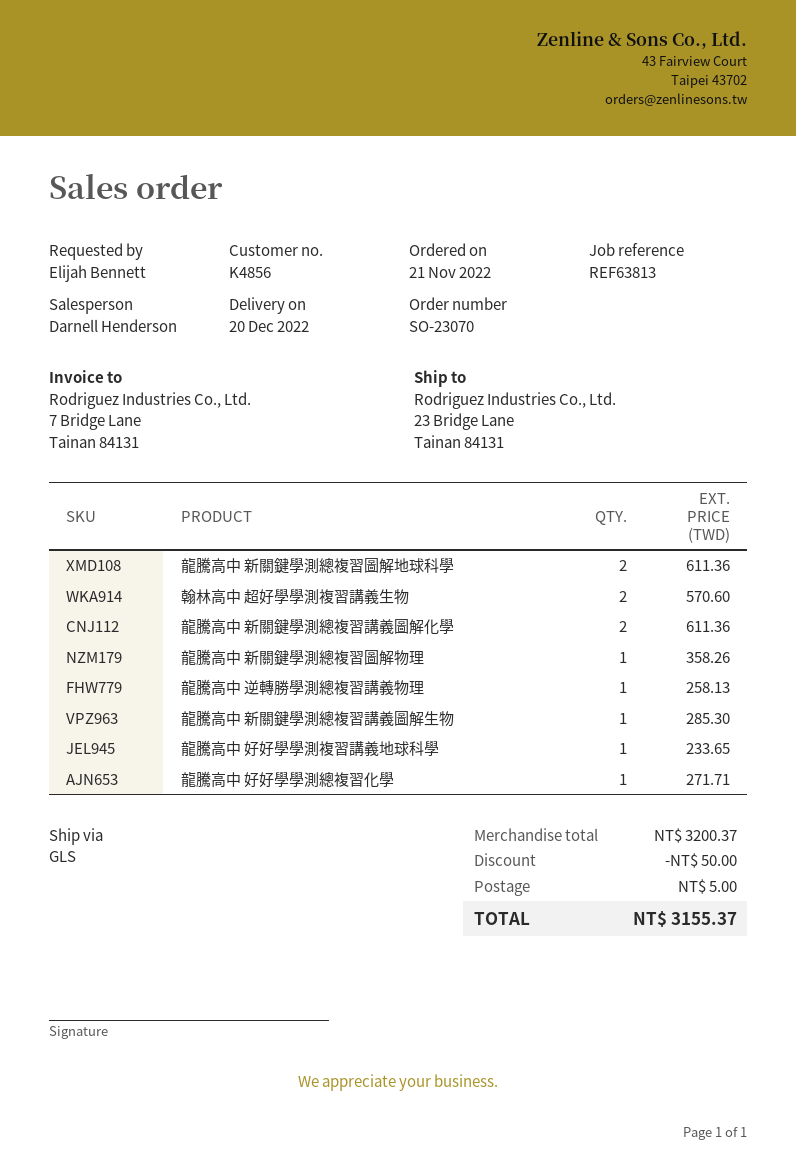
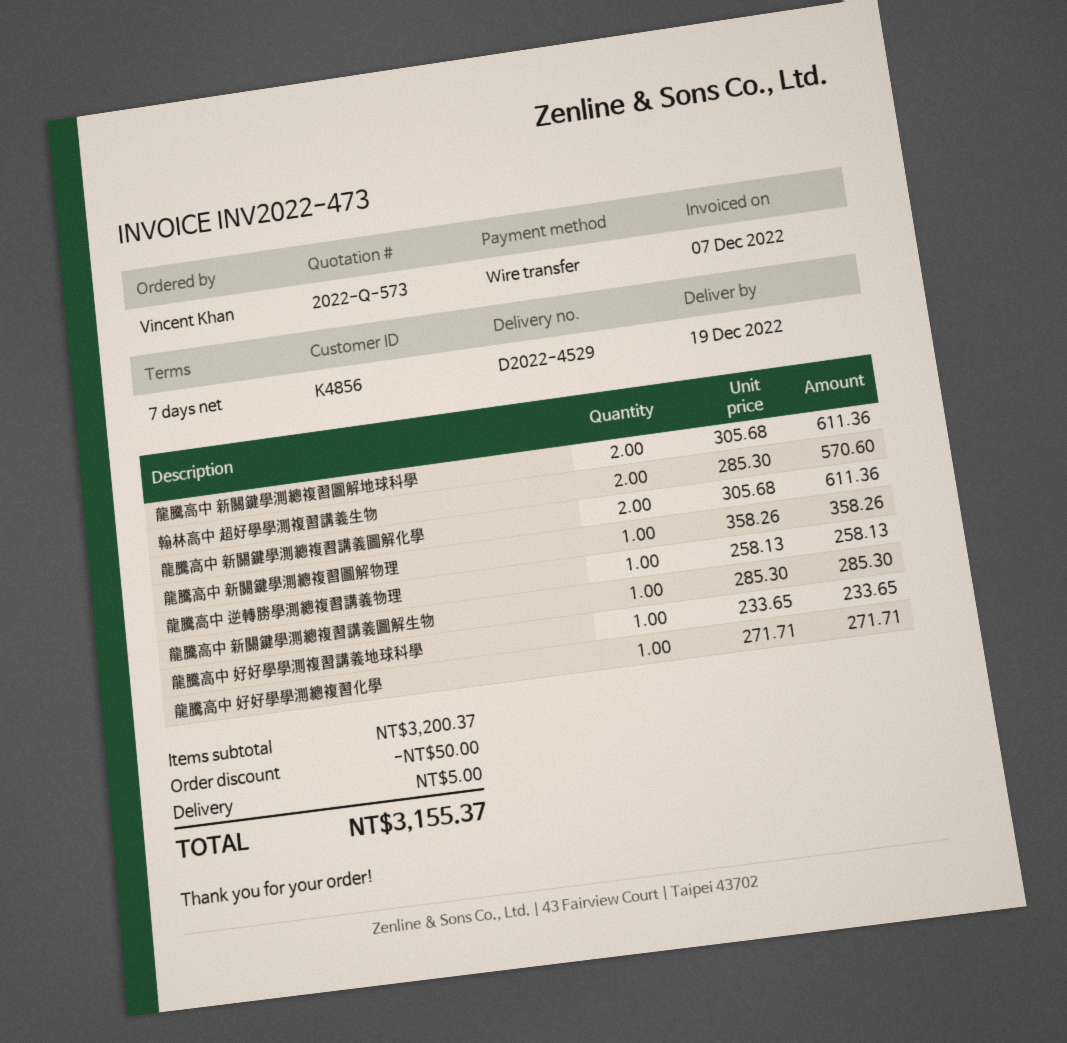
delivery date: 2022-12-20 -> 2022-12-19
ordered by: Elijah Bennett -> Vincent Khan

